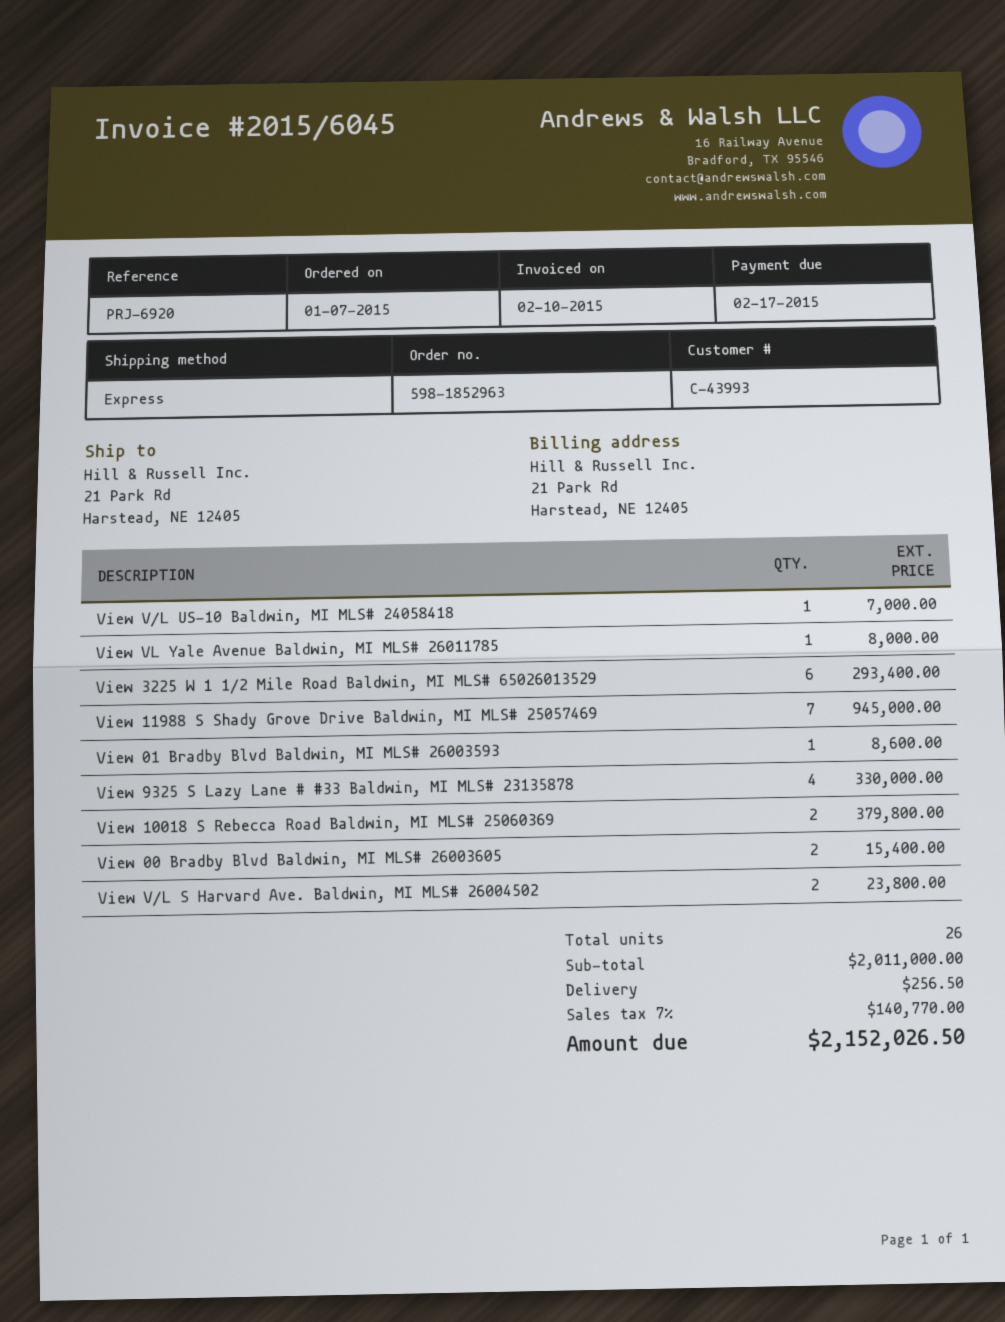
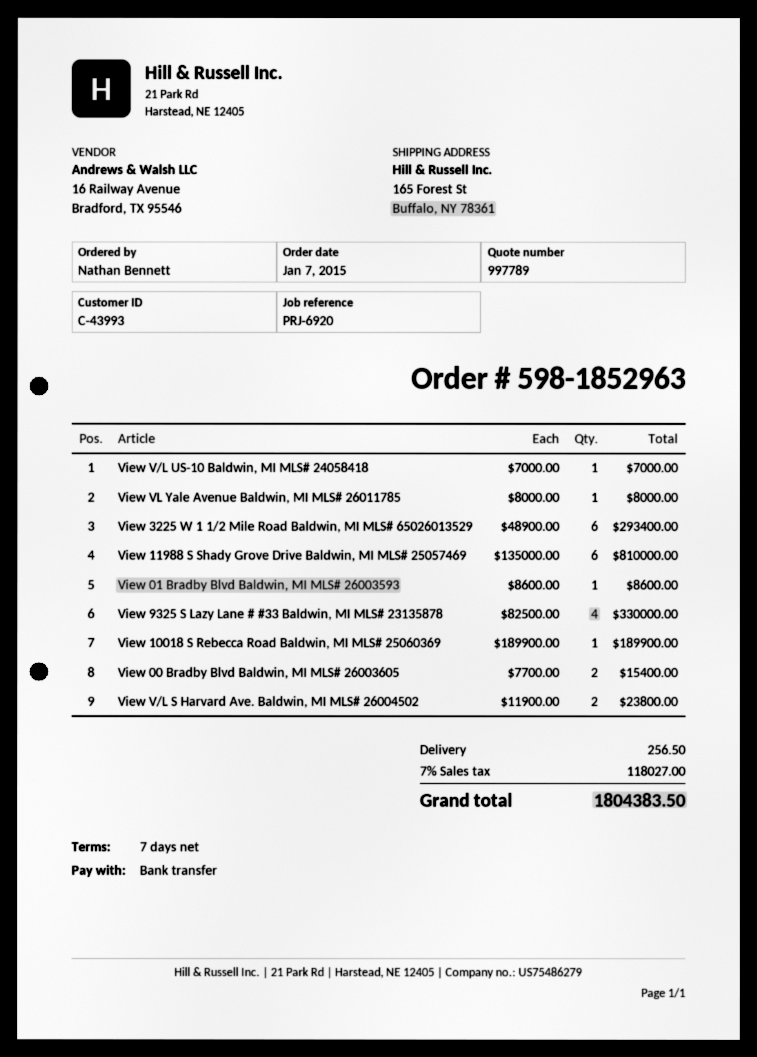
ship to: 21 Park Rd, Harstead, NE 12405 -> 165 Forest St, Buffalo, NY 78361
View 11988 S Shady Grove Drive Baldwin, MI MLS# 25057469: 7 for 945000.00 -> 6 for 810000.00
View 10018 S Rebecca Road Baldwin, MI MLS# 25060369: 2 for 379800.00 -> 1 for 189900.00
tax: 7% = 140770.00 -> 7% = 118027.00
total: 2152026.50 -> 1804383.50

